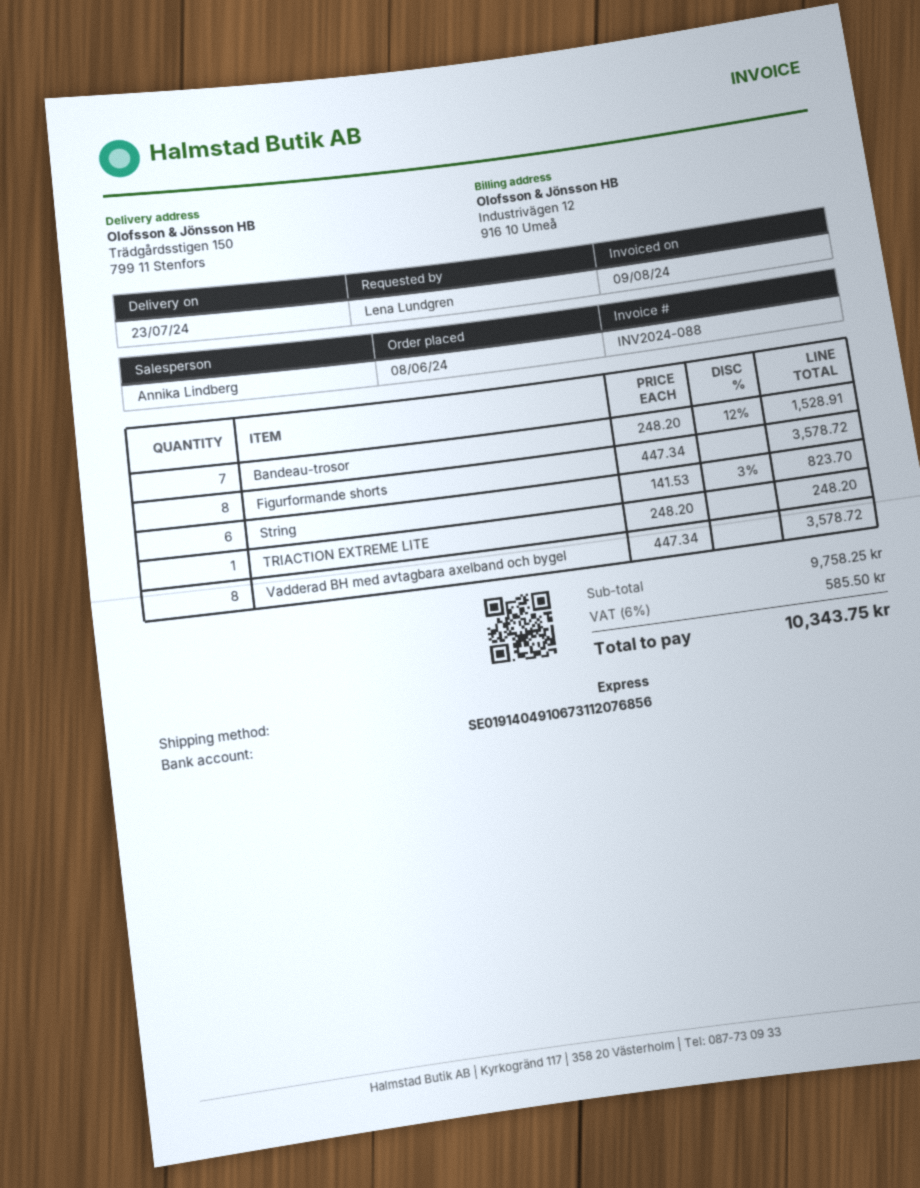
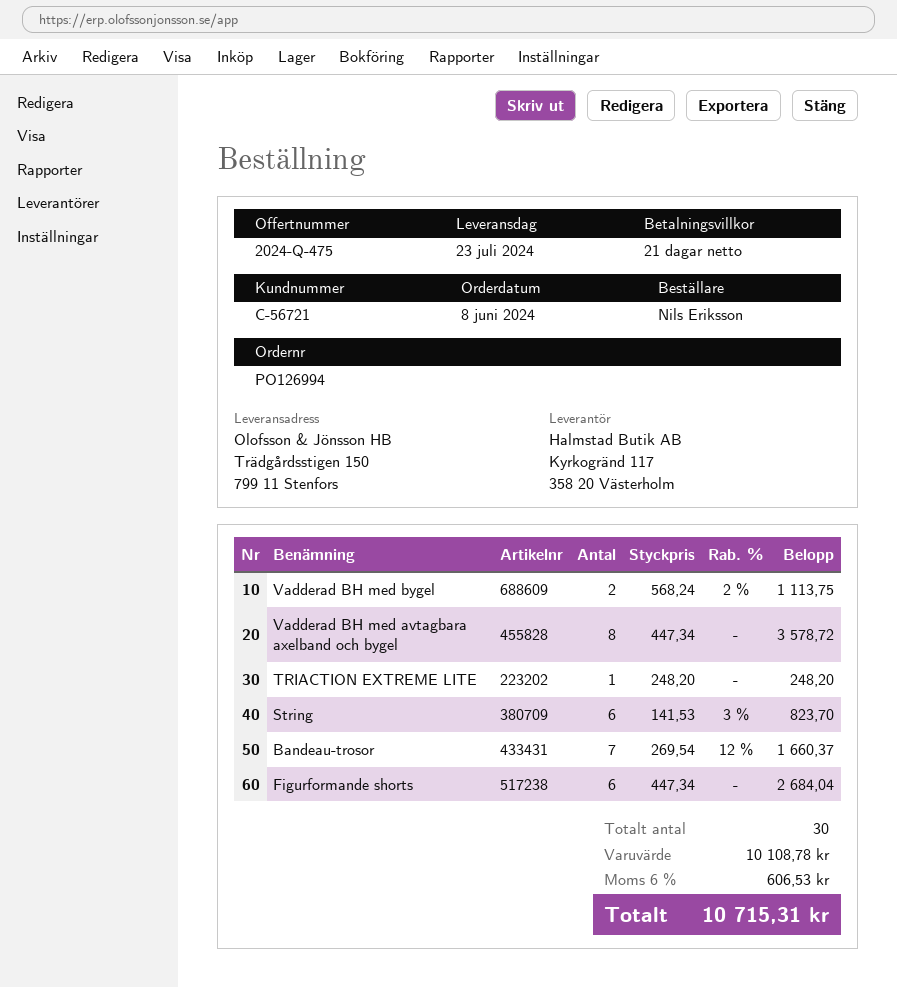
ordered by: Lena Lundgren -> Nils Eriksson
Bandeau-trosor: 7 x 248.20 - 12% = 1528.91 -> 7 x 269.54 - 12% = 1660.37
Figurformande shorts: 8 x 447.34 = 3578.72 -> 6 x 447.34 = 2684.04
Vadderad BH med bygel: none -> 2 x 568.24 - 2% = 1113.75
subtotal: 9758.25 -> 10108.78
tax: 6% = 585.50 -> 6% = 606.53
total: 10343.75 -> 10715.31

